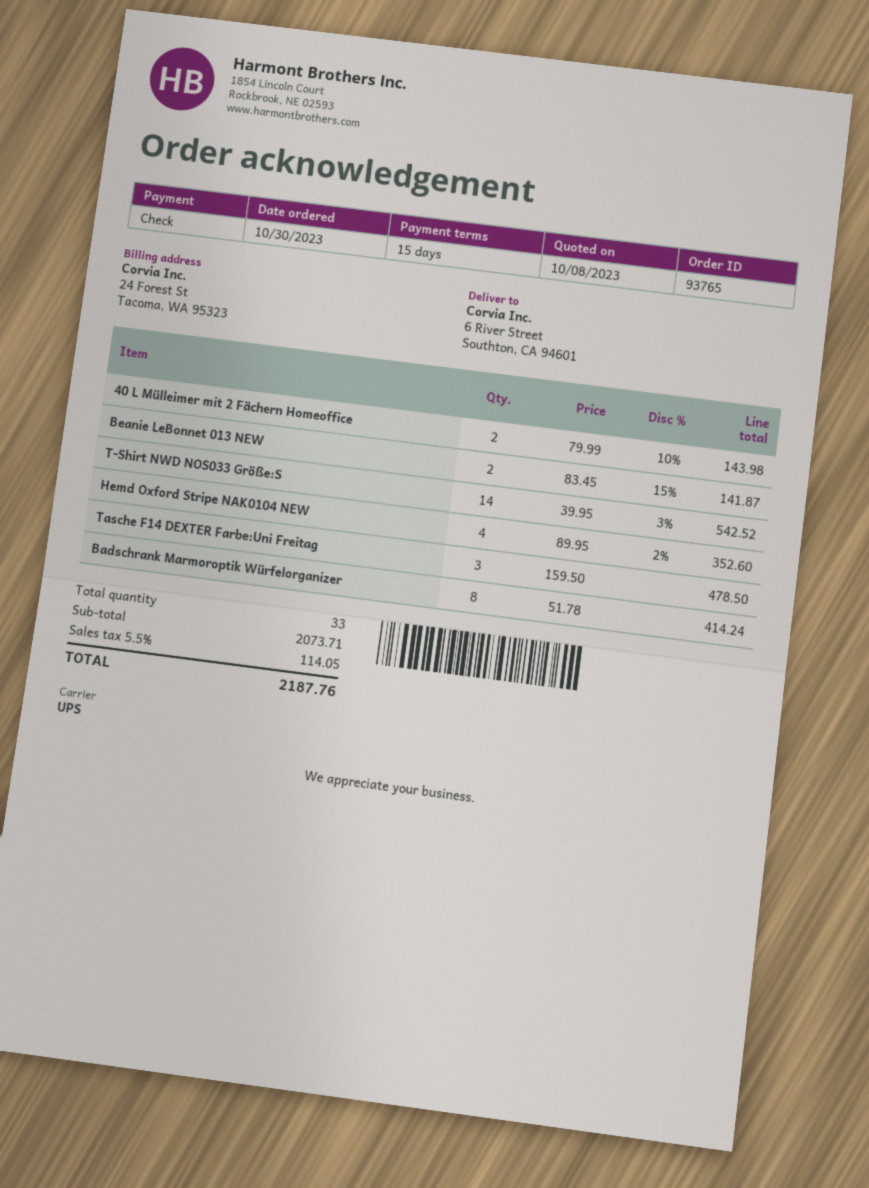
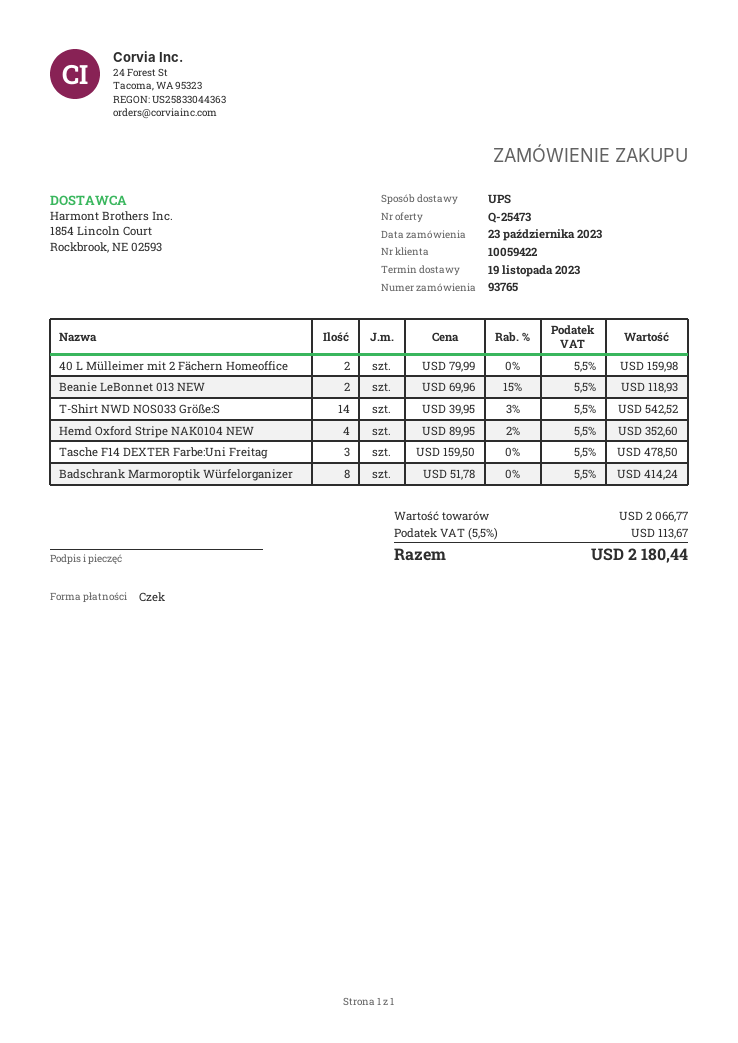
order date: 2023-10-30 -> 2023-10-23
40 L Mülleimer mit 2 Fächern Homeoffice: 2 x 79.99 - 10% = 143.98 -> 2 x 79.99 = 159.98
Beanie LeBonnet 013 NEW: 2 x 83.45 - 15% = 141.87 -> 2 x 69.96 - 15% = 118.93
subtotal: 2073.71 -> 2066.77
tax: 5.5% = 114.05 -> 5.5% = 113.67
total: 2187.76 -> 2180.44

